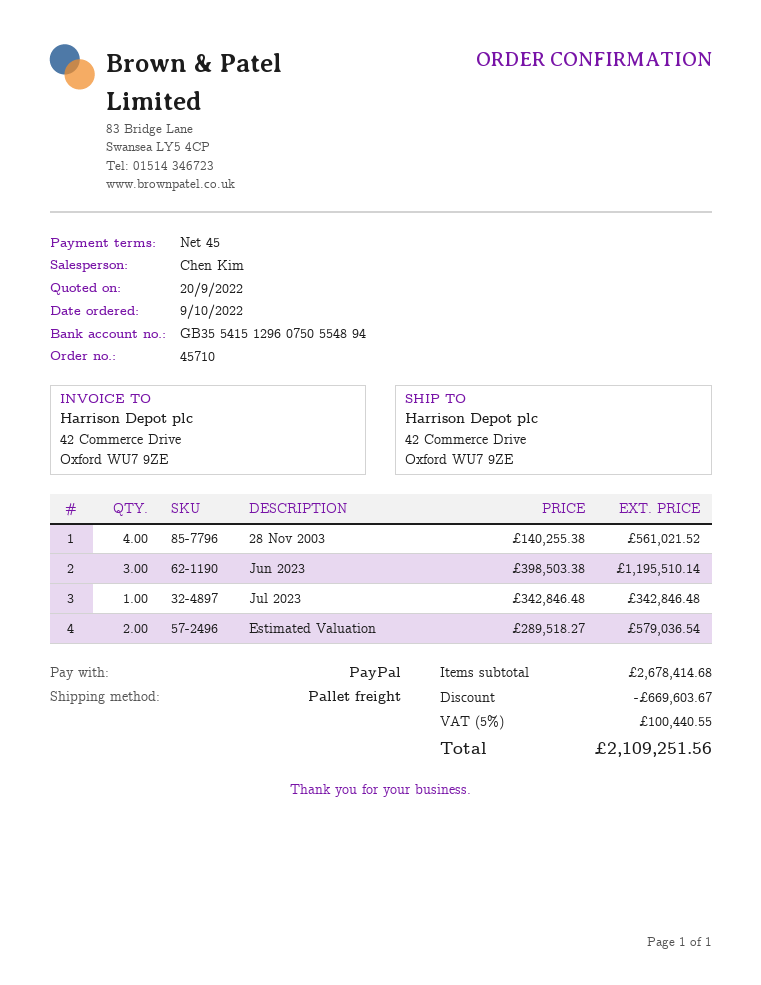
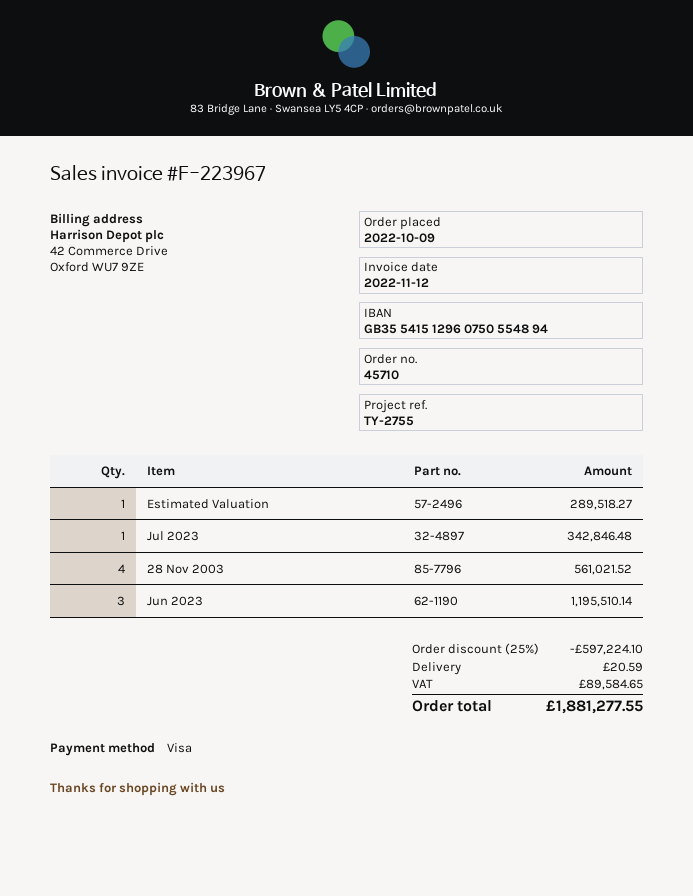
payment method: PayPal -> Visa
Estimated Valuation: 2 for 579036.54 -> 1 for 289518.27
discount: 669603.67 -> 597224.10
shipping: none -> 20.59
tax: 100440.55 -> 89584.65
total: 2109251.56 -> 1881277.55

